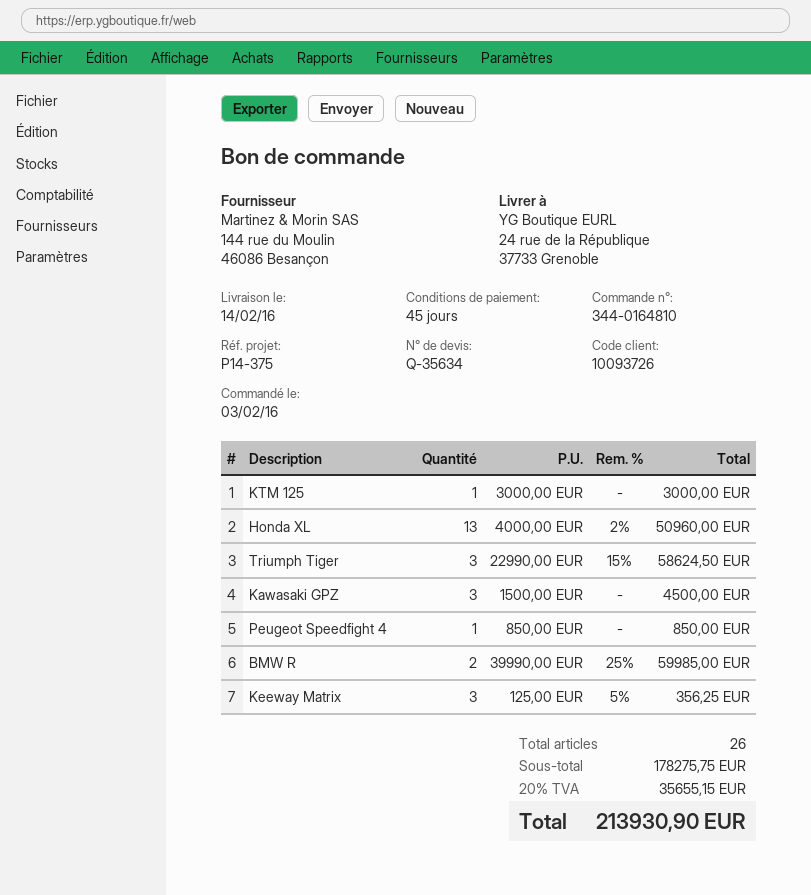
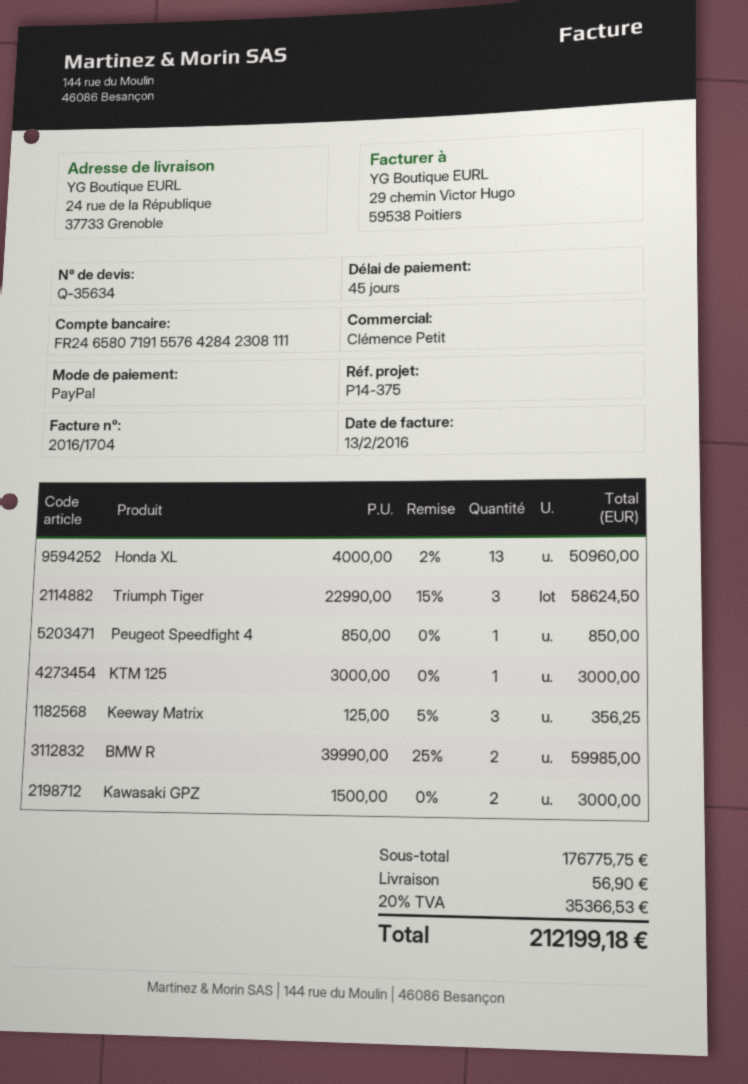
Kawasaki GPZ: 3 x 1500.00 = 4500.00 -> 2 x 1500.00 = 3000.00
subtotal: 178275.75 -> 176775.75
shipping: none -> 56.90
tax: 20% = 35655.15 -> 20% = 35366.53
total: 213930.90 -> 212199.18

